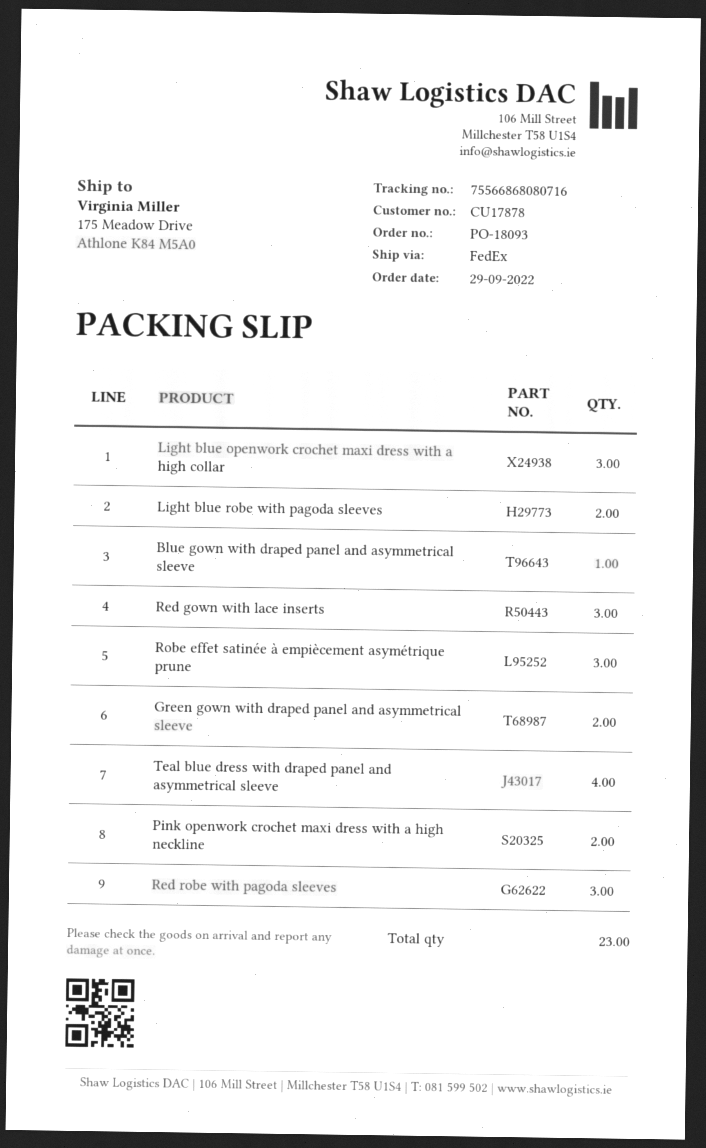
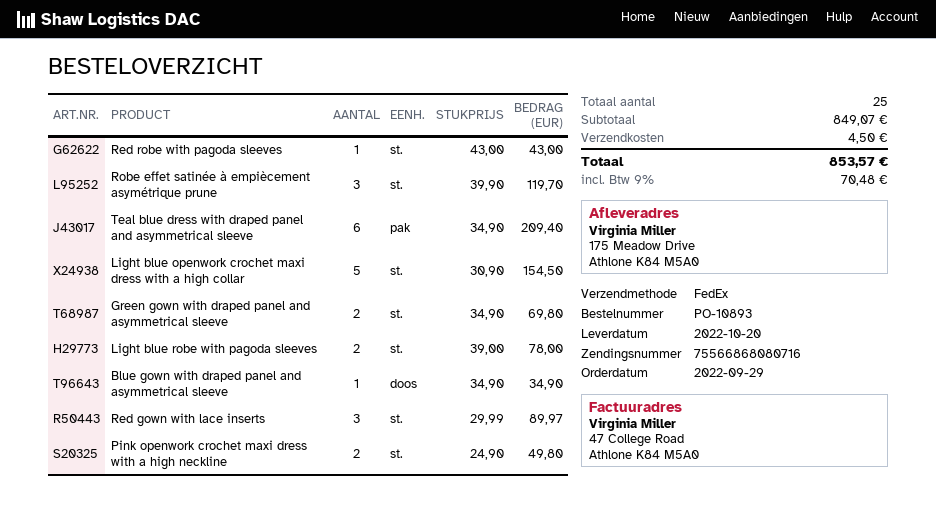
order number: PO-18093 -> PO-10893
Light blue openwork crochet maxi dress with a high collar: 3 -> 5
Teal blue dress with draped panel and asymmetrical sleeve: 4 -> 6
Red robe with pagoda sleeves: 3 -> 1
total quantity: 23 -> 25

